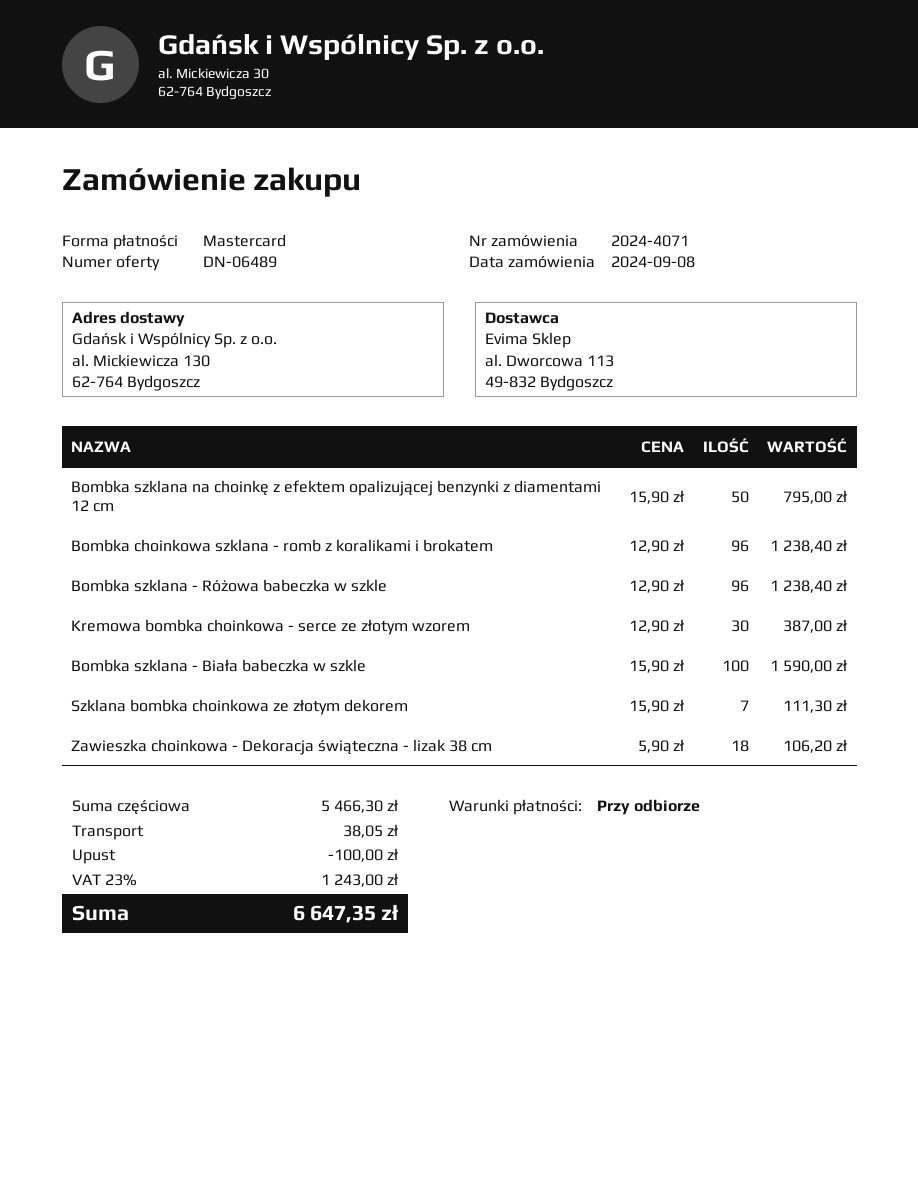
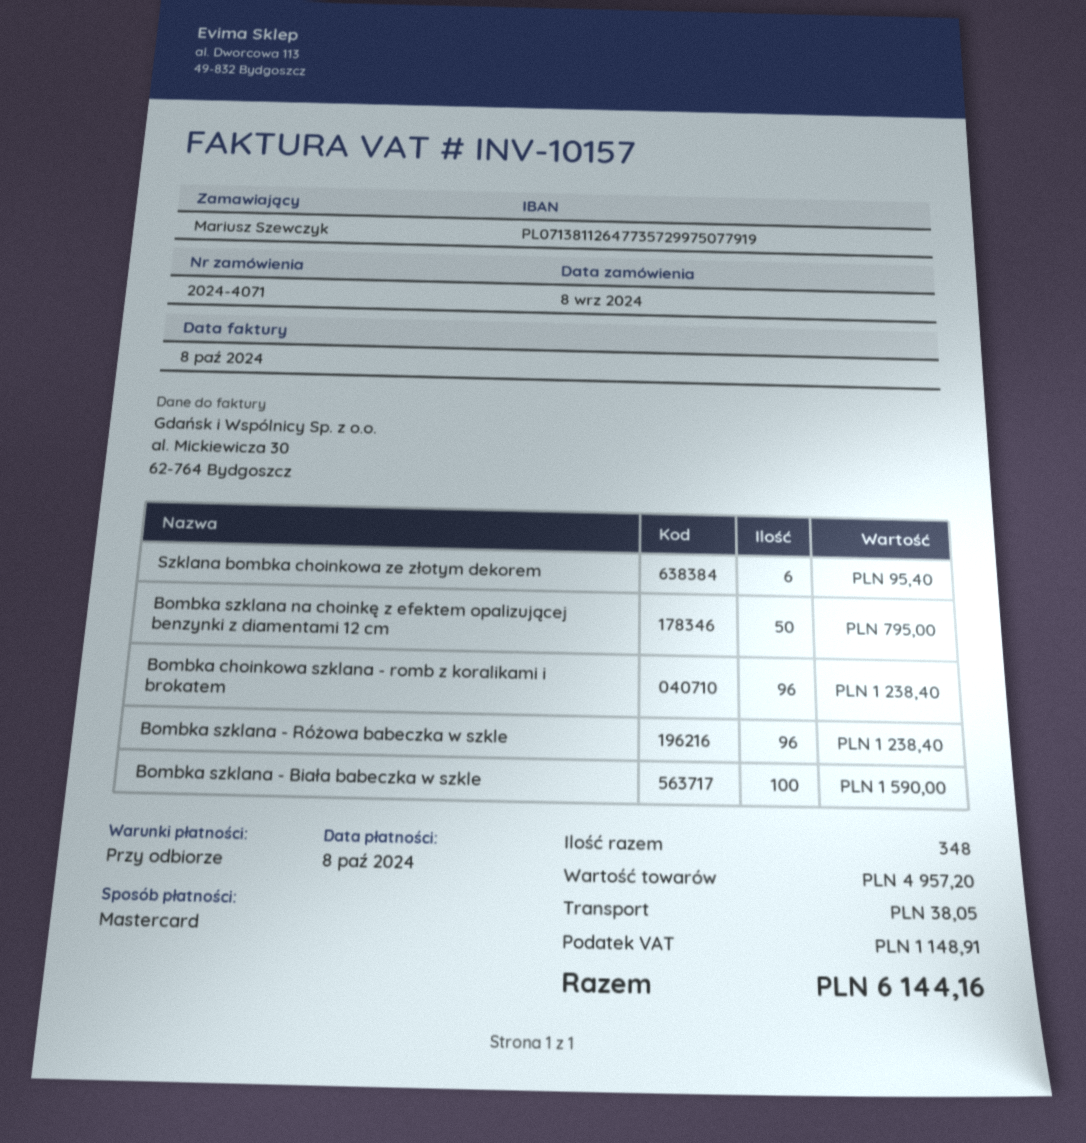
Kremowa bombka choinkowa - serce ze złotym wzorem: 30 for 387.00 -> none
Szklana bombka choinkowa ze złotym dekorem: 7 for 111.30 -> 6 for 95.40
Zawieszka choinkowa - Dekoracja świąteczna - lizak 38 cm: 18 for 106.20 -> none
subtotal: 5466.30 -> 4957.20
discount: 100.00 -> none
tax: 1243.00 -> 1148.91
total: 6647.35 -> 6144.16

